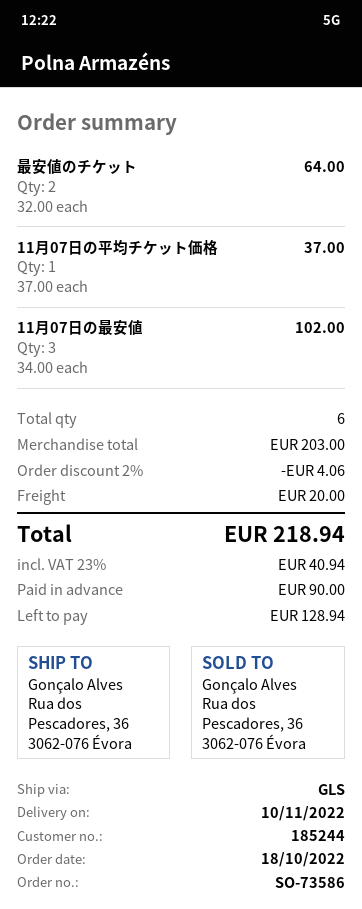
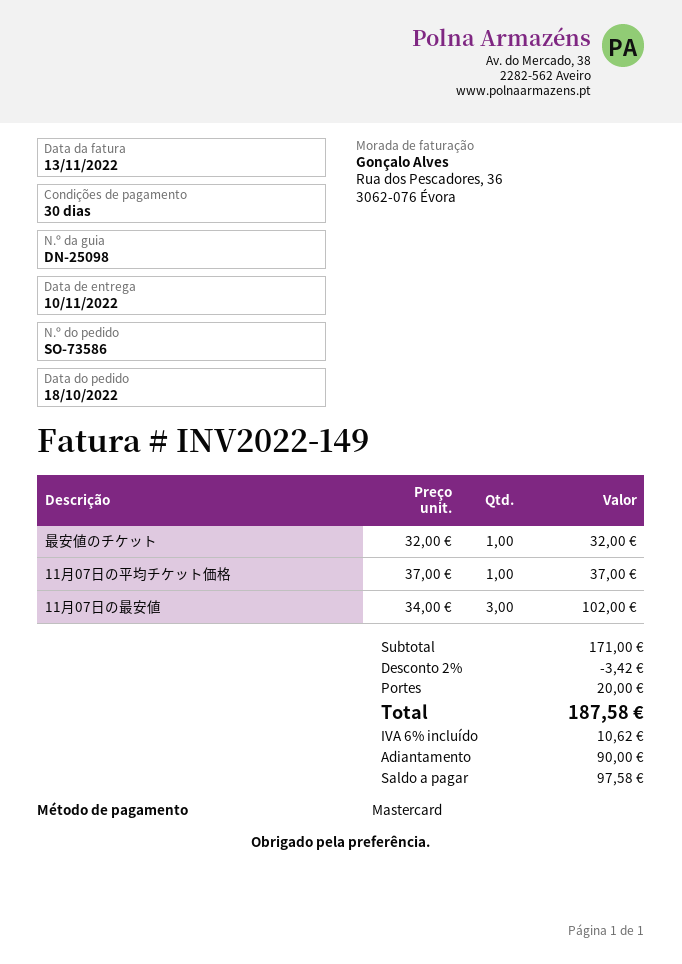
最安値のチケット: 2 x 32.00 = 64.00 -> 1 x 32.00 = 32.00
subtotal: 203.00 -> 171.00
discount: 2% = 4.06 -> 2% = 3.42
tax: 23% = 40.94 -> 6% = 10.62
total: 218.94 -> 187.58
balance: 128.94 -> 97.58

